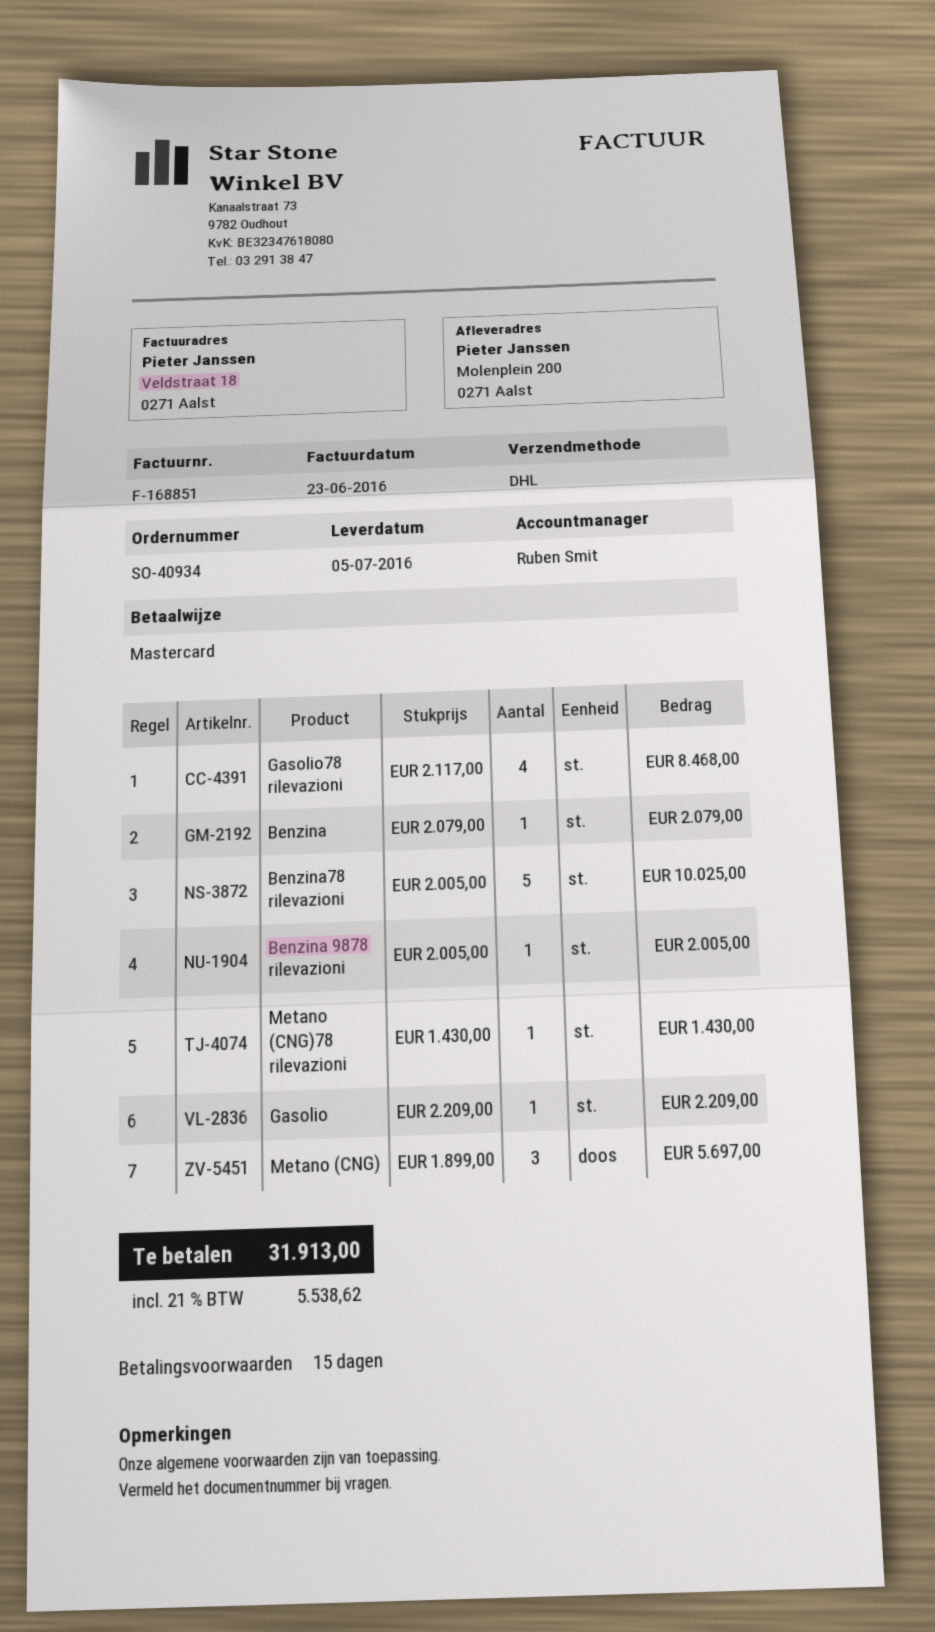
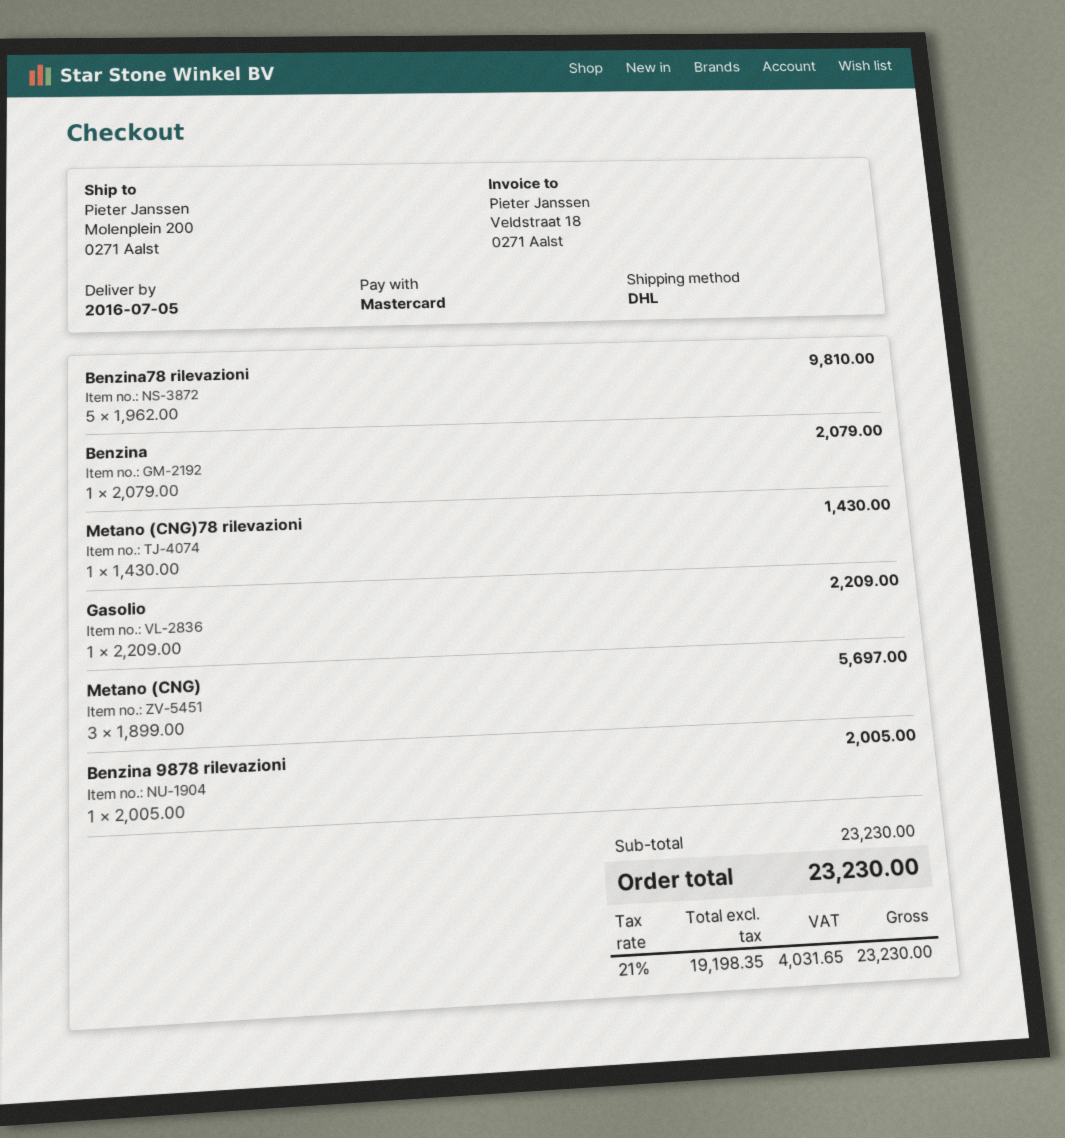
Gasolio78 rilevazioni: 4 x 2117.00 = 8468.00 -> none
Benzina78 rilevazioni: 5 x 2005.00 = 10025.00 -> 5 x 1962.00 = 9810.00
tax: 21% = 5538.62 -> 21% = 4031.65
total: 31913.00 -> 23230.00

